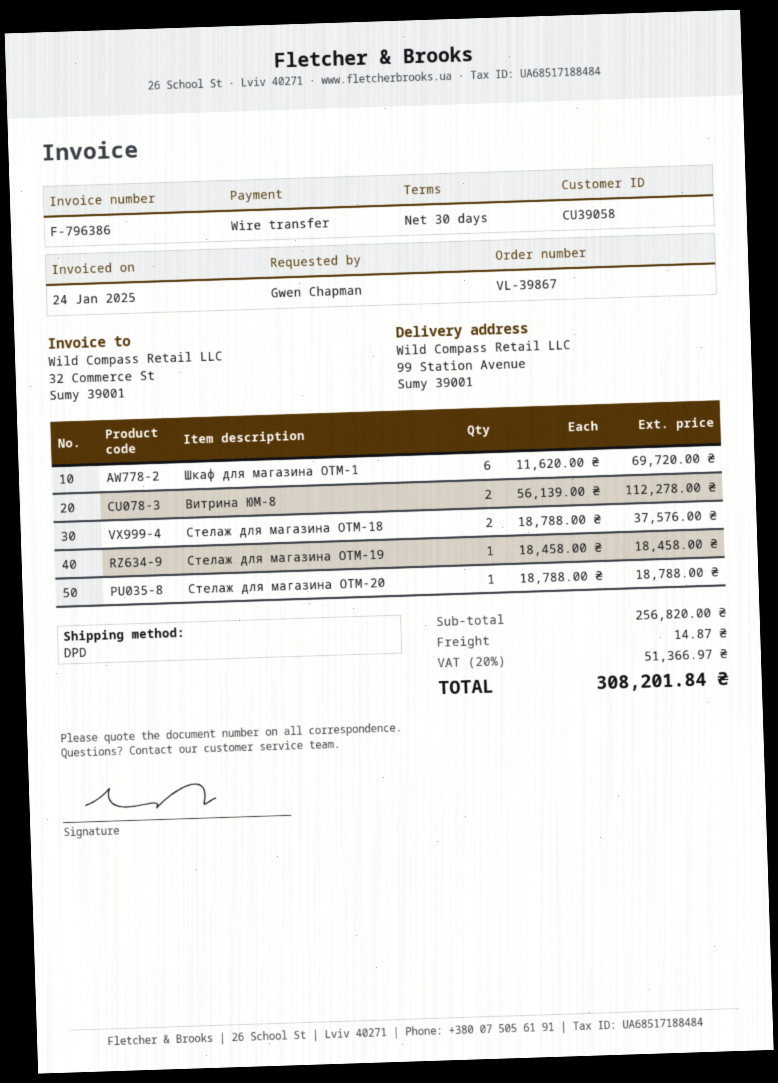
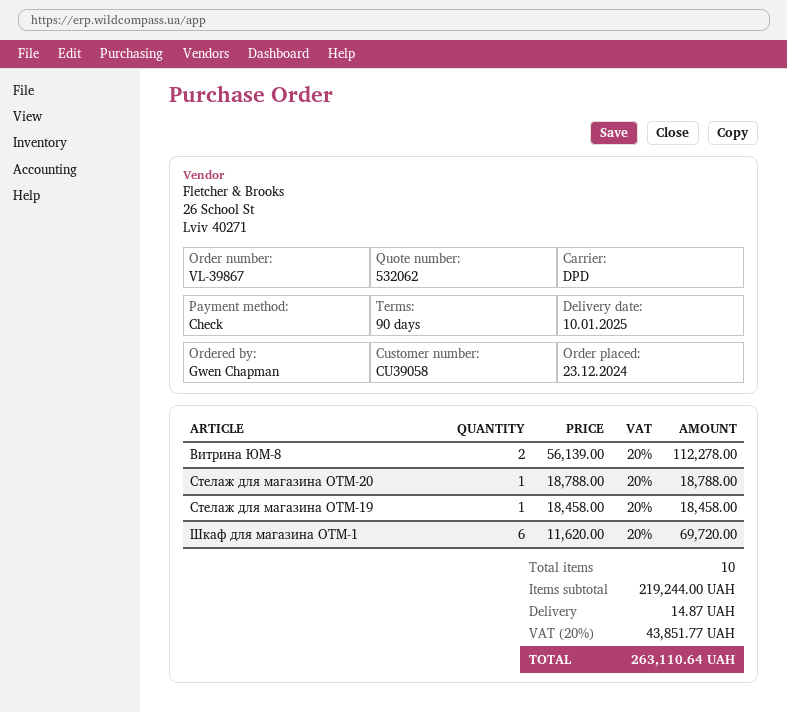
payment terms: 30 days -> 90 days
payment method: bank transfer -> cheque
Стелаж для магазина ОТМ-18: 2 x 18788.00 = 37576.00 -> none
subtotal: 256820.00 -> 219244.00
tax: 20% = 51366.97 -> 20% = 43851.77
total: 308201.84 -> 263110.64

